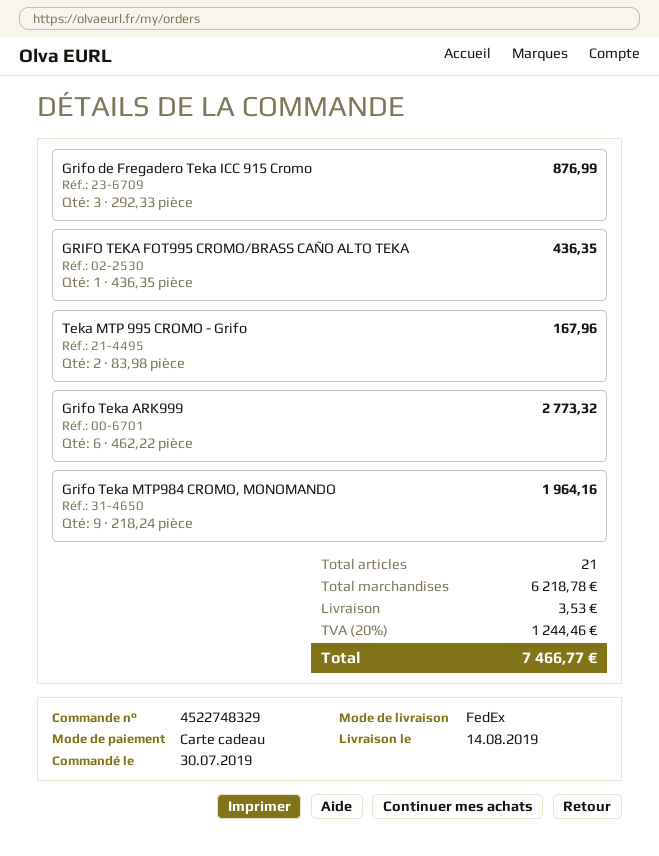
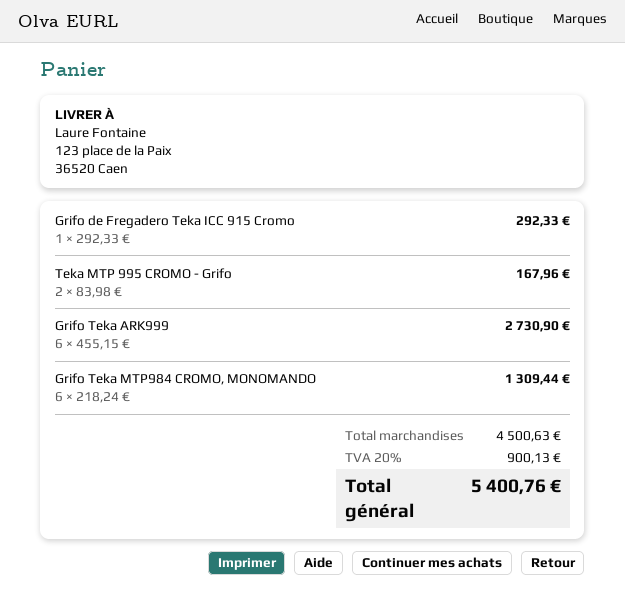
Grifo de Fregadero Teka ICC 915 Cromo: 3 x 292.33 = 876.99 -> 1 x 292.33 = 292.33
GRIFO TEKA FOT995 CROMO/BRASS CAÑO ALTO TEKA: 1 x 436.35 = 436.35 -> none
Grifo Teka ARK999: 6 x 462.22 = 2773.32 -> 6 x 455.15 = 2730.90
Grifo Teka MTP984 CROMO, MONOMANDO: 9 x 218.24 = 1964.16 -> 6 x 218.24 = 1309.44
subtotal: 6218.78 -> 4500.63
shipping: 3.53 -> none
tax: 20% = 1244.46 -> 20% = 900.13
total: 7466.77 -> 5400.76

